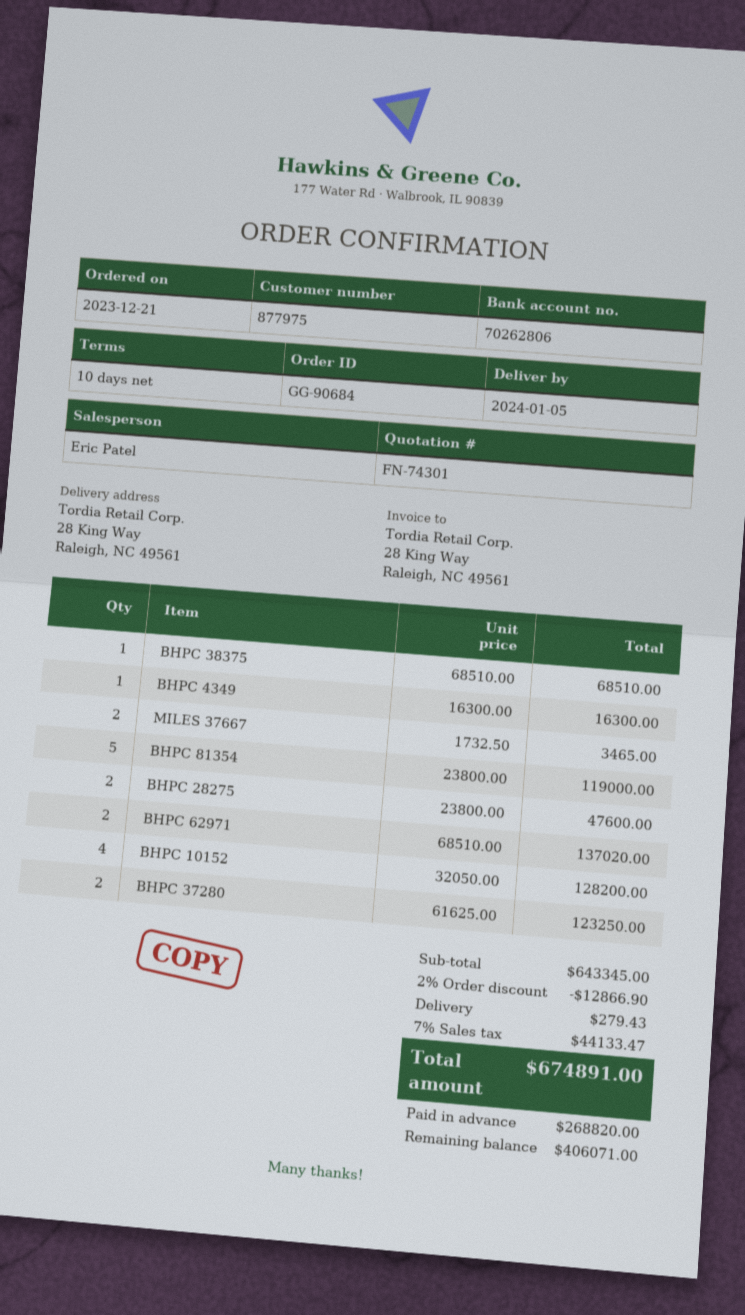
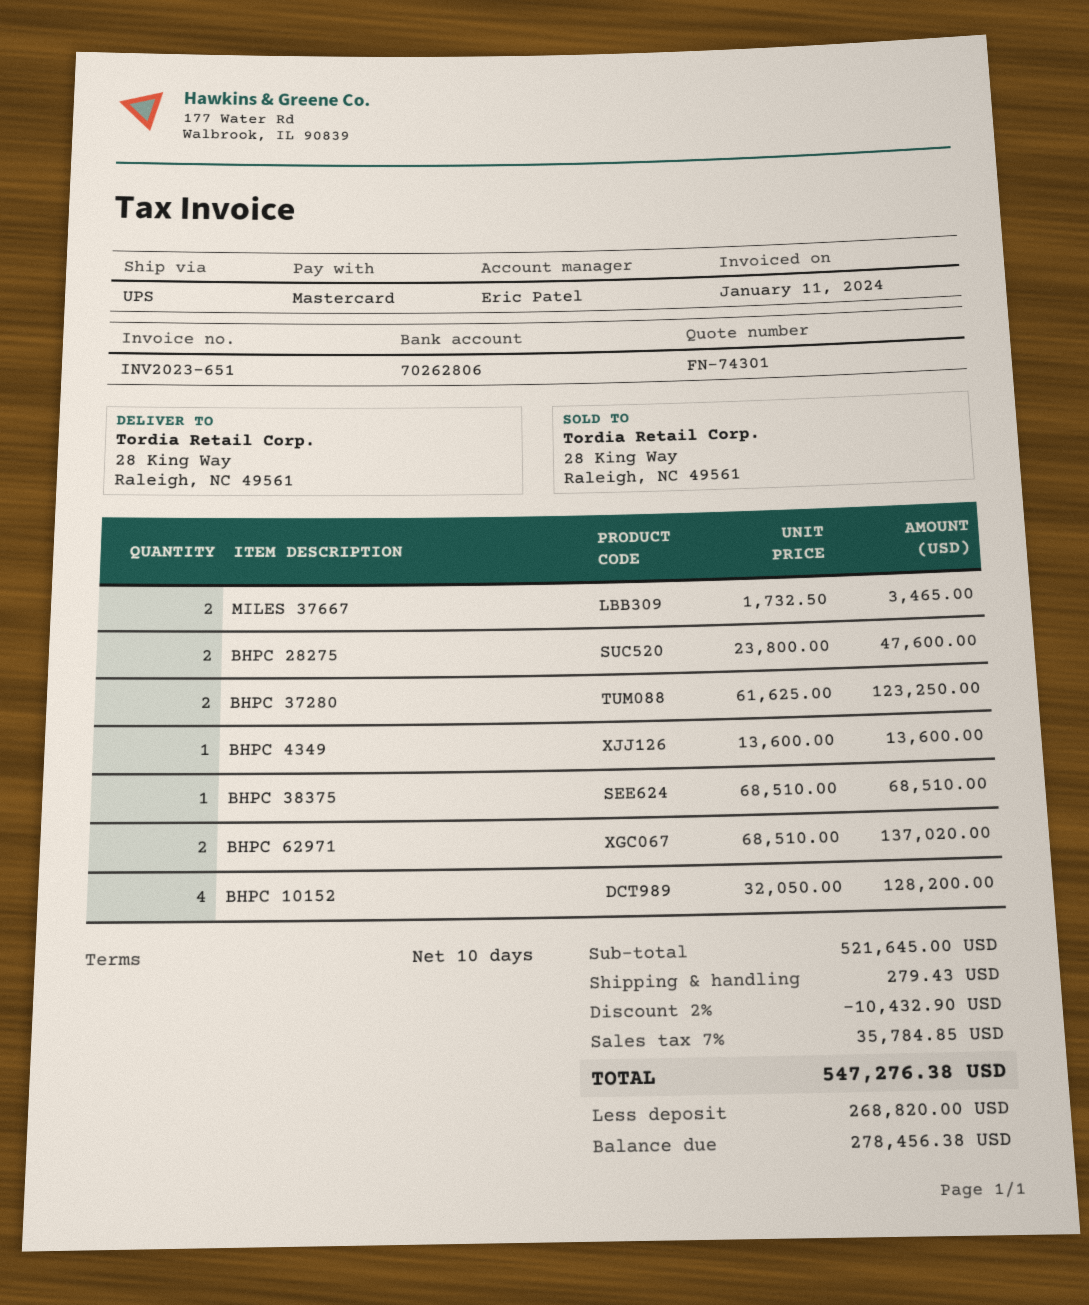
BHPC 4349: 1 x 16300.00 = 16300.00 -> 1 x 13600.00 = 13600.00
BHPC 81354: 5 x 23800.00 = 119000.00 -> none
subtotal: 643345.00 -> 521645.00
discount: 2% = 12866.90 -> 2% = 10432.90
tax: 7% = 44133.47 -> 7% = 35784.85
total: 674891.00 -> 547276.38
balance: 406071.00 -> 278456.38

